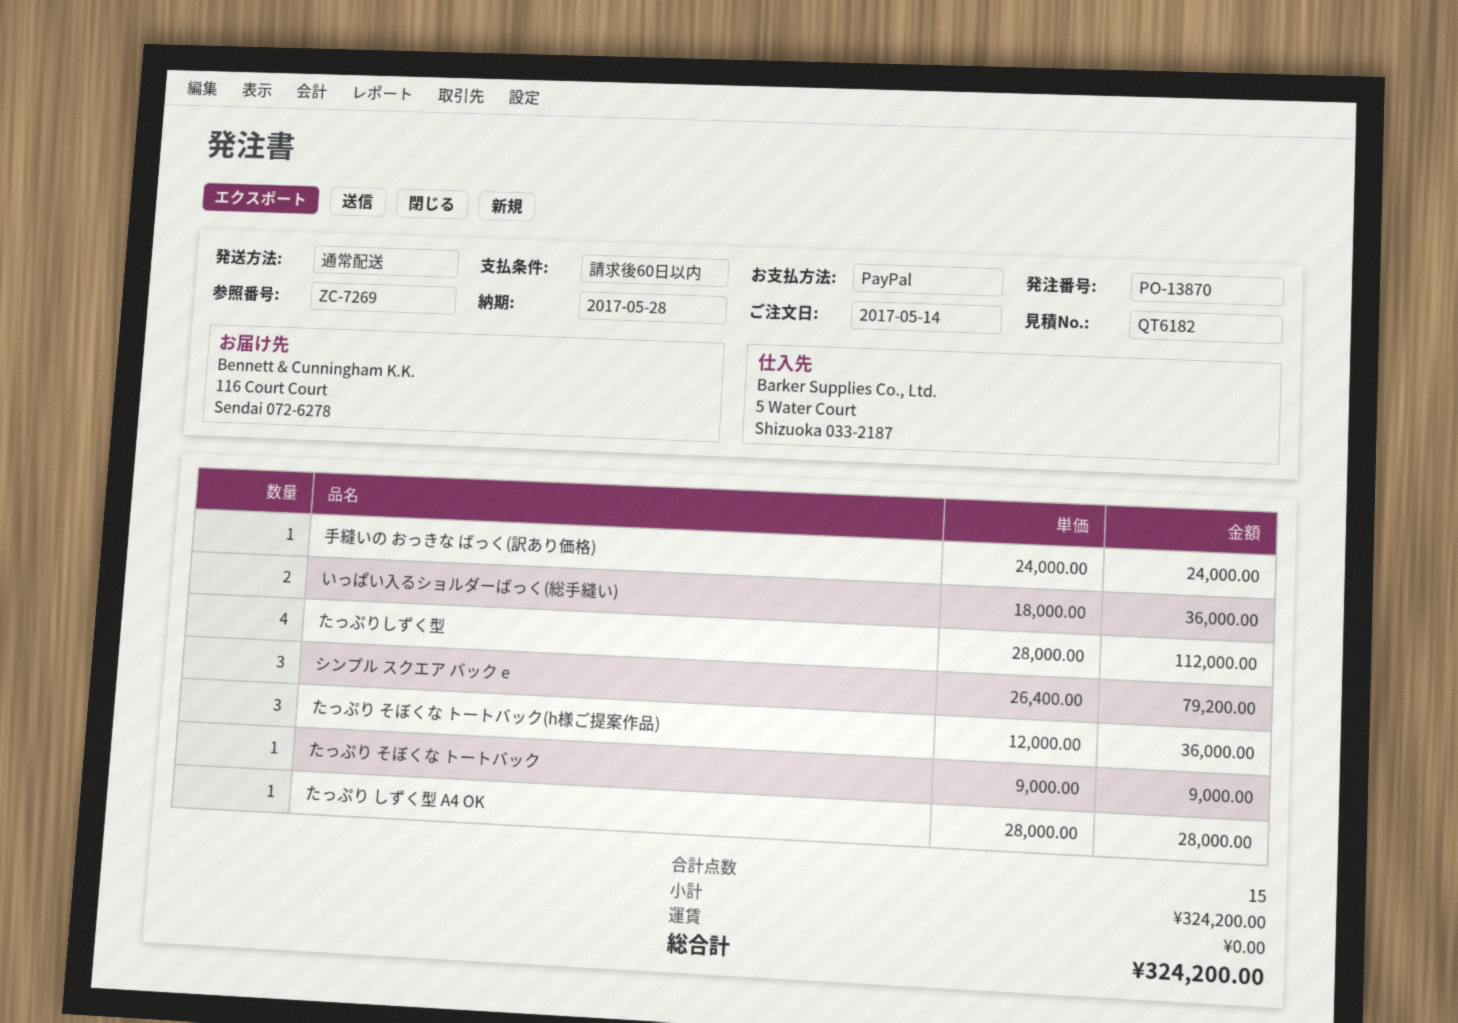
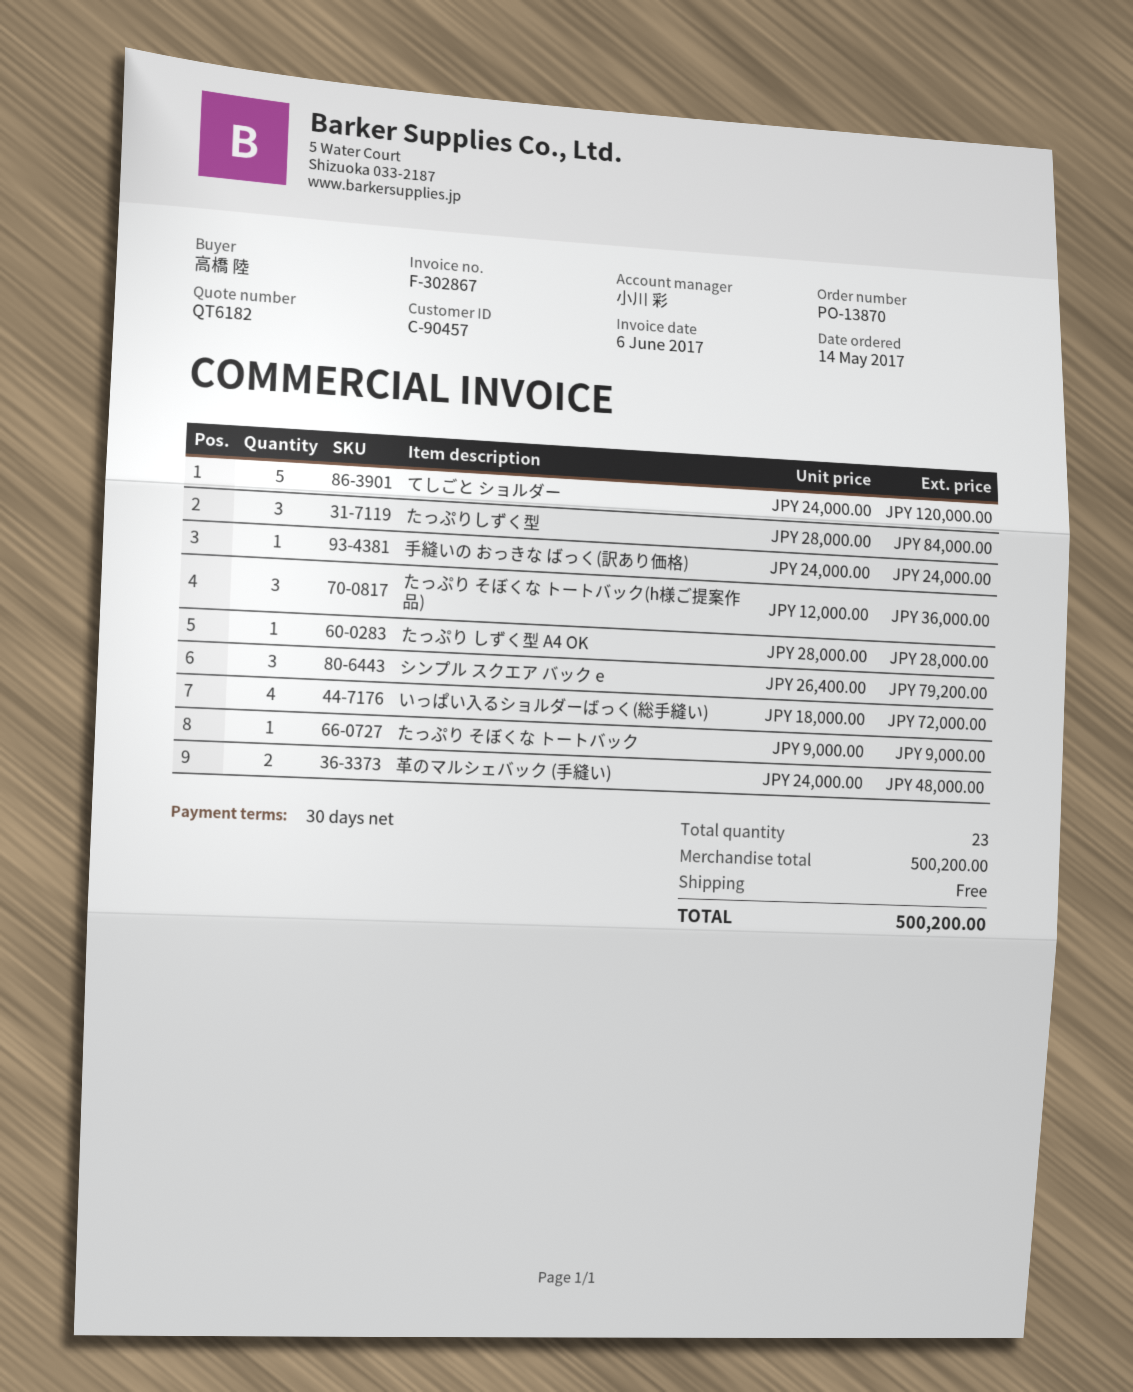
payment terms: 60 days -> 30 days
いっぱい入るショルダーばっく(総手縫い): 2 x 18000.00 = 36000.00 -> 4 x 18000.00 = 72000.00
たっぷりしずく型: 4 x 28000.00 = 112000.00 -> 3 x 28000.00 = 84000.00
てしごと ショルダー: none -> 5 x 24000.00 = 120000.00
革のマルシェバック (手縫い): none -> 2 x 24000.00 = 48000.00
total quantity: 15 -> 23
subtotal: 324200.00 -> 500200.00
total: 324200.00 -> 500200.00

